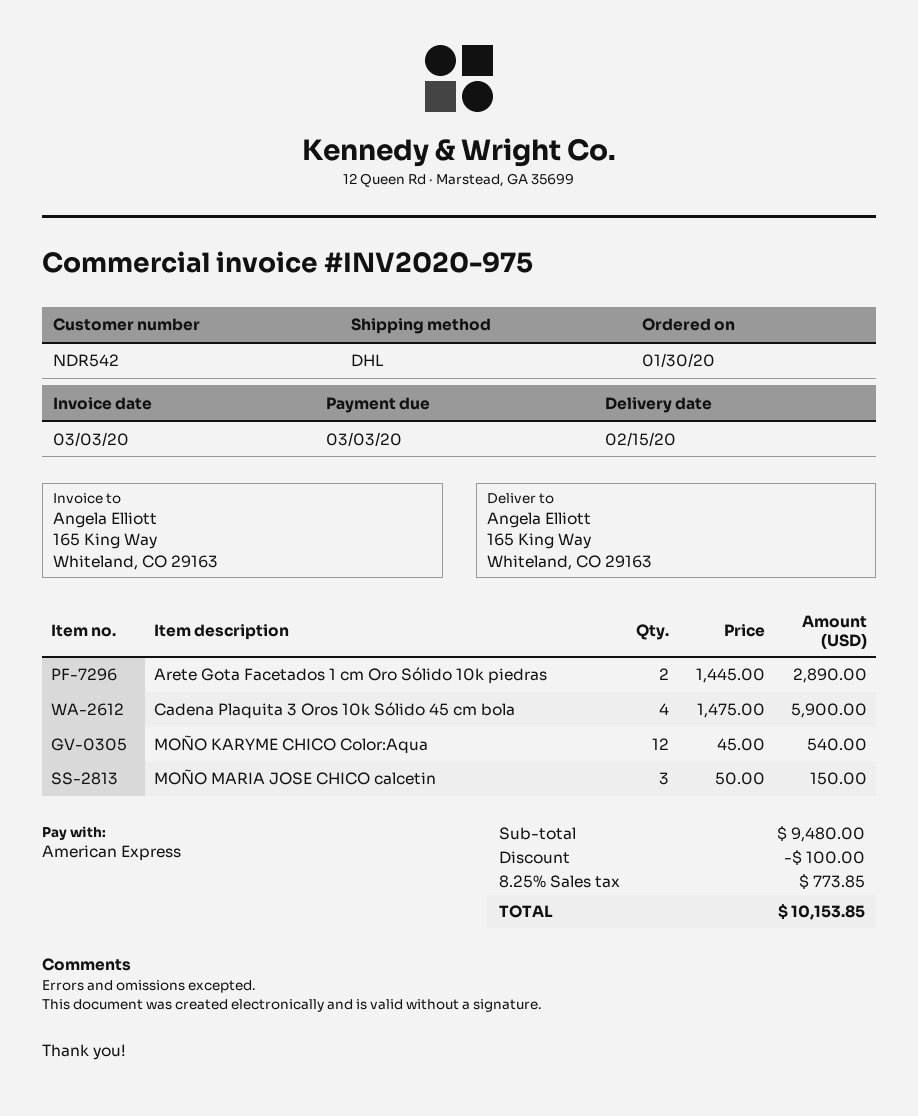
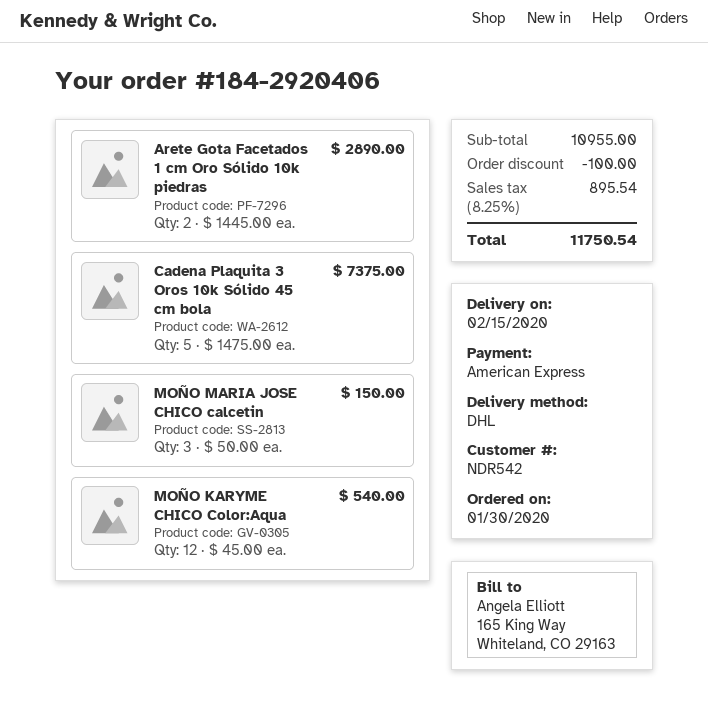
Cadena Plaquita 3 Oros 10k Sólido 45 cm bola: 4 x 1475.00 = 5900.00 -> 5 x 1475.00 = 7375.00
subtotal: 9480.00 -> 10955.00
tax: 8.25% = 773.85 -> 8.25% = 895.54
total: 10153.85 -> 11750.54

